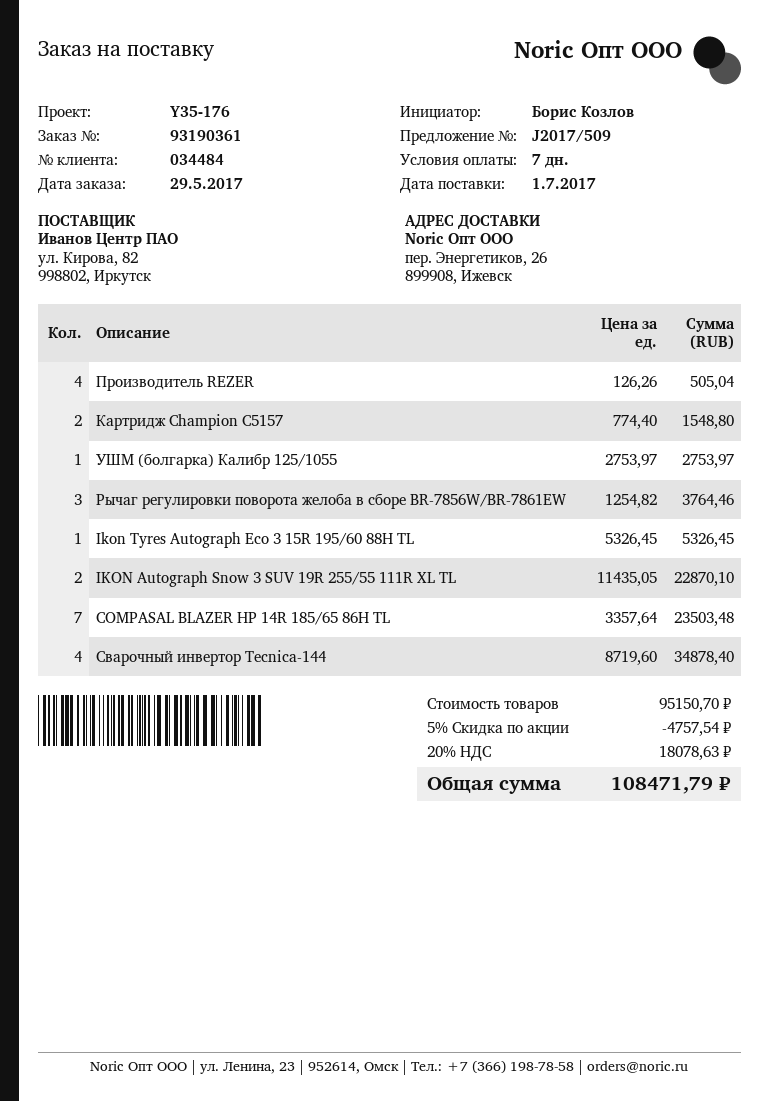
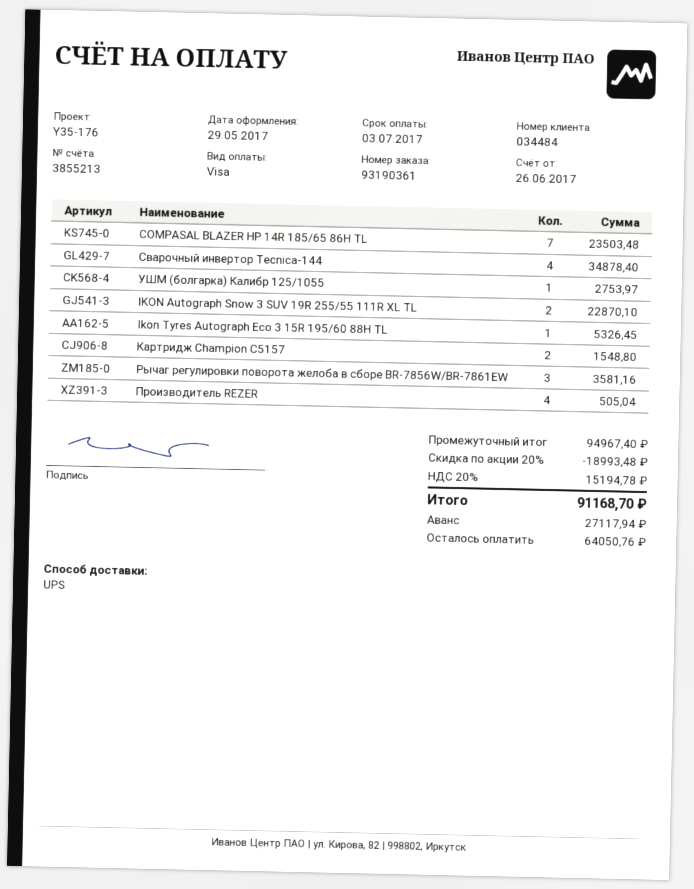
Рычаг регулировки поворота желоба в сборе BR-7856W/BR-7861EW: 3 for 3764.46 -> 3 for 3581.16
subtotal: 95150.70 -> 94967.40
discount: 5% = 4757.54 -> 20% = 18993.48
tax: 20% = 18078.63 -> 20% = 15194.78
total: 108471.79 -> 91168.70

